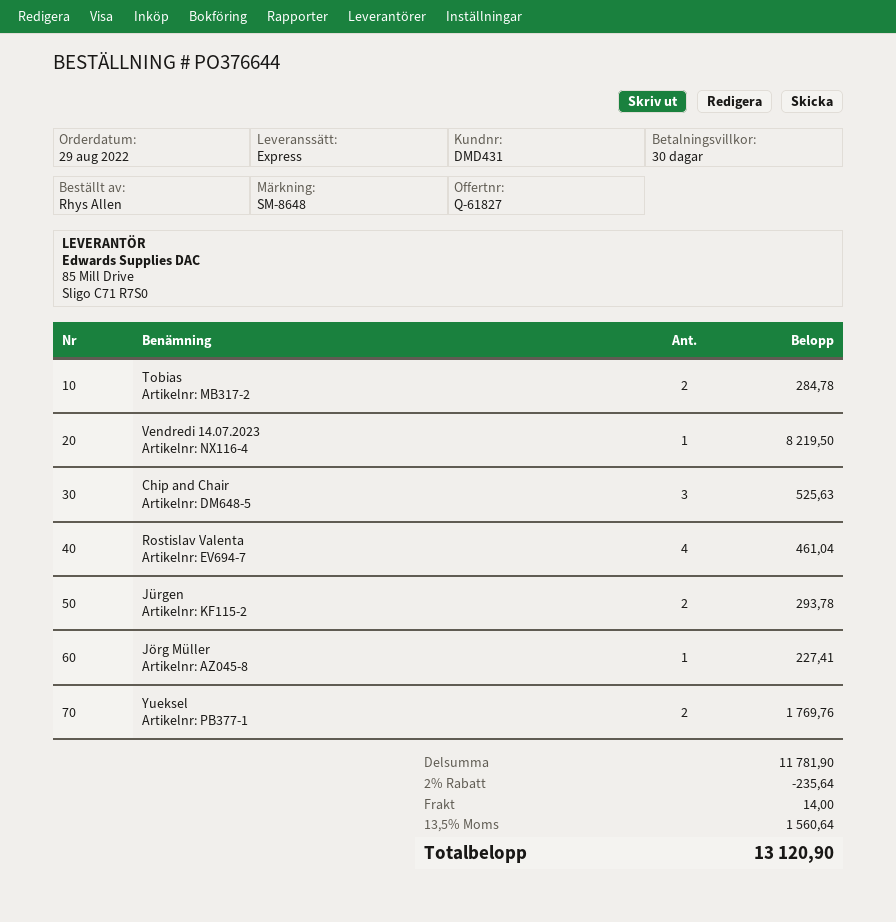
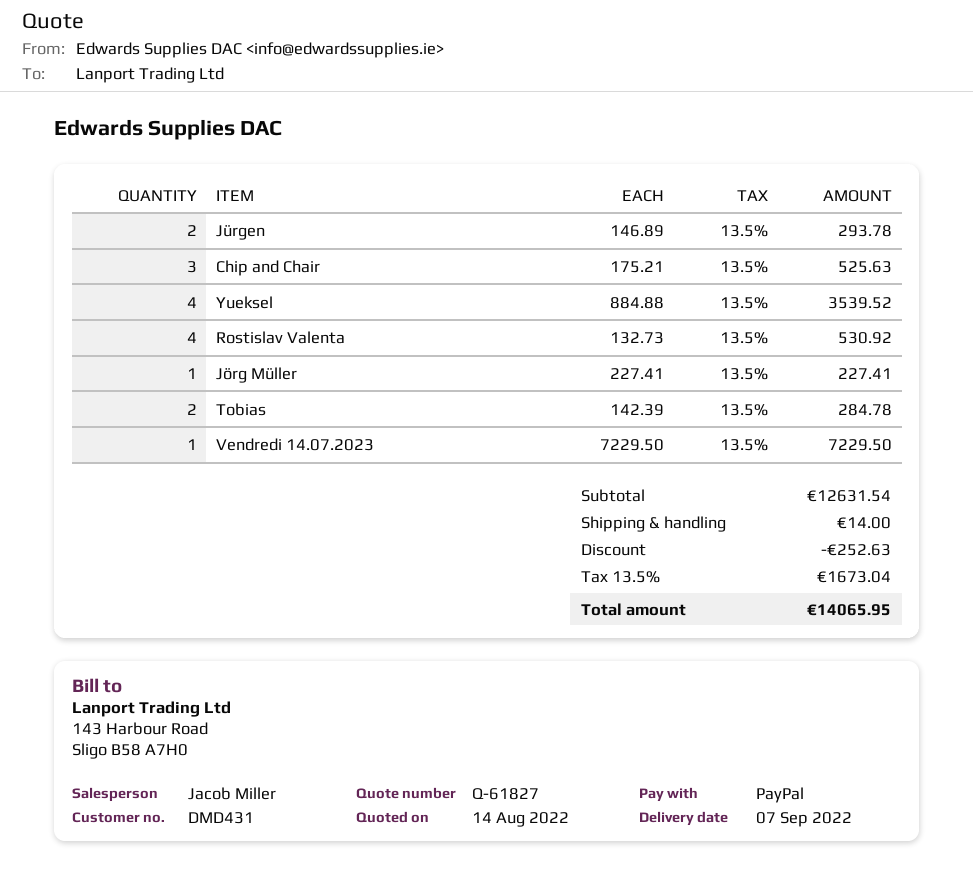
Vendredi 14.07.2023: 1 for 8219.50 -> 1 for 7229.50
Rostislav Valenta: 4 for 461.04 -> 4 for 530.92
Yueksel: 2 for 1769.76 -> 4 for 3539.52
subtotal: 11781.90 -> 12631.54
discount: 235.64 -> 252.63
tax: 13.5% = 1560.64 -> 13.5% = 1673.04
total: 13120.90 -> 14065.95

